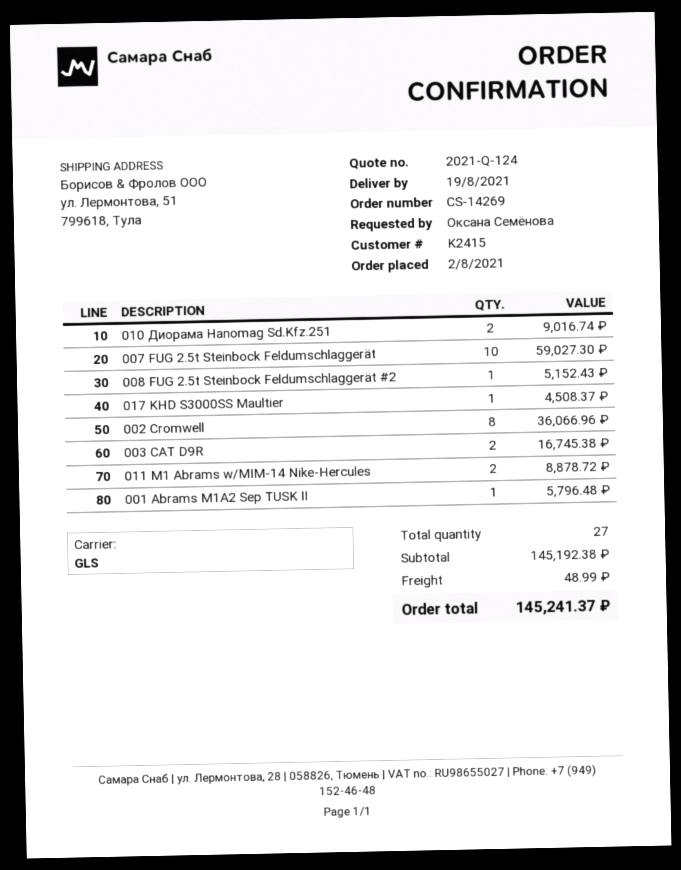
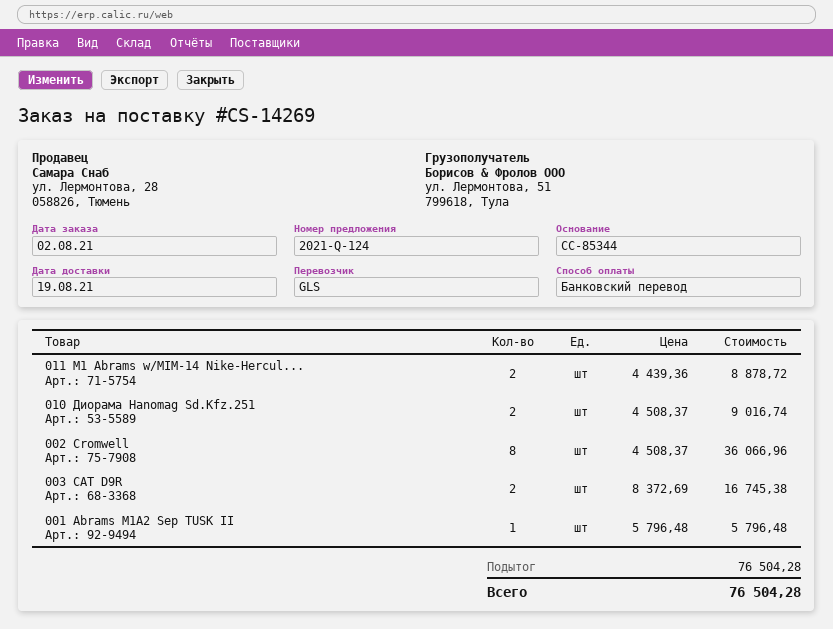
007 FUG 2.5t Steinbock Feldumschlaggerät: 10 for 59027.30 -> none
008 FUG 2.5t Steinbock Feldumschlaggerät #2: 1 for 5152.43 -> none
017 KHD S3000SS Maultier: 1 for 4508.37 -> none
subtotal: 145192.38 -> 76504.28
shipping: 48.99 -> none
total: 145241.37 -> 76504.28

